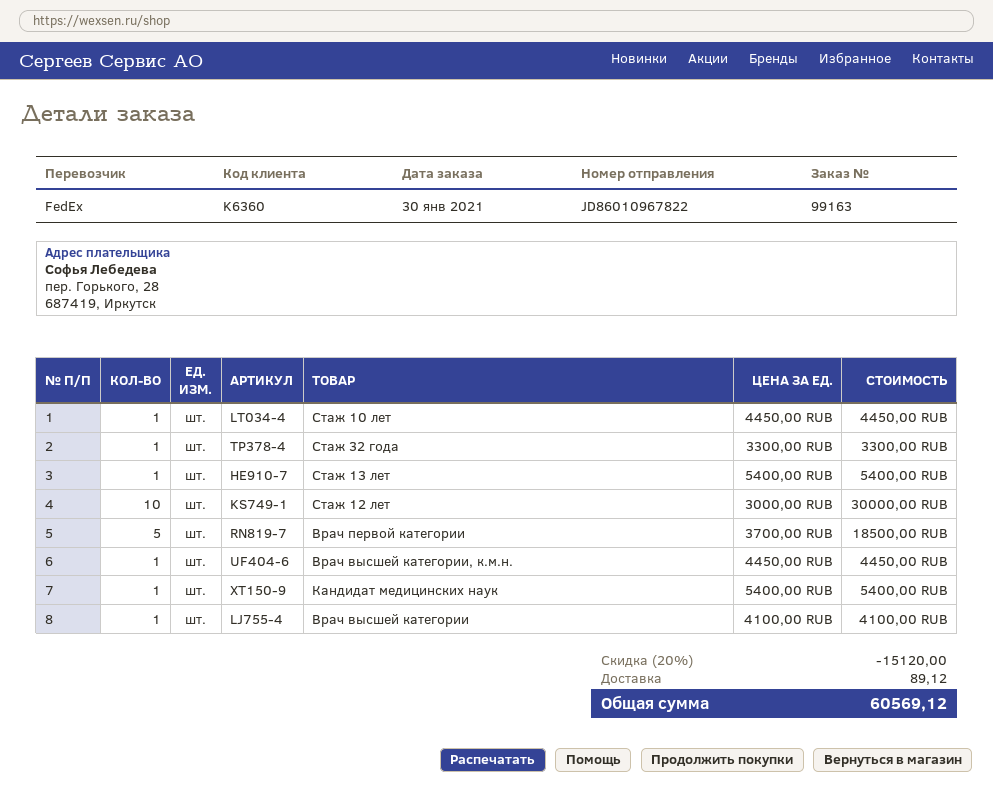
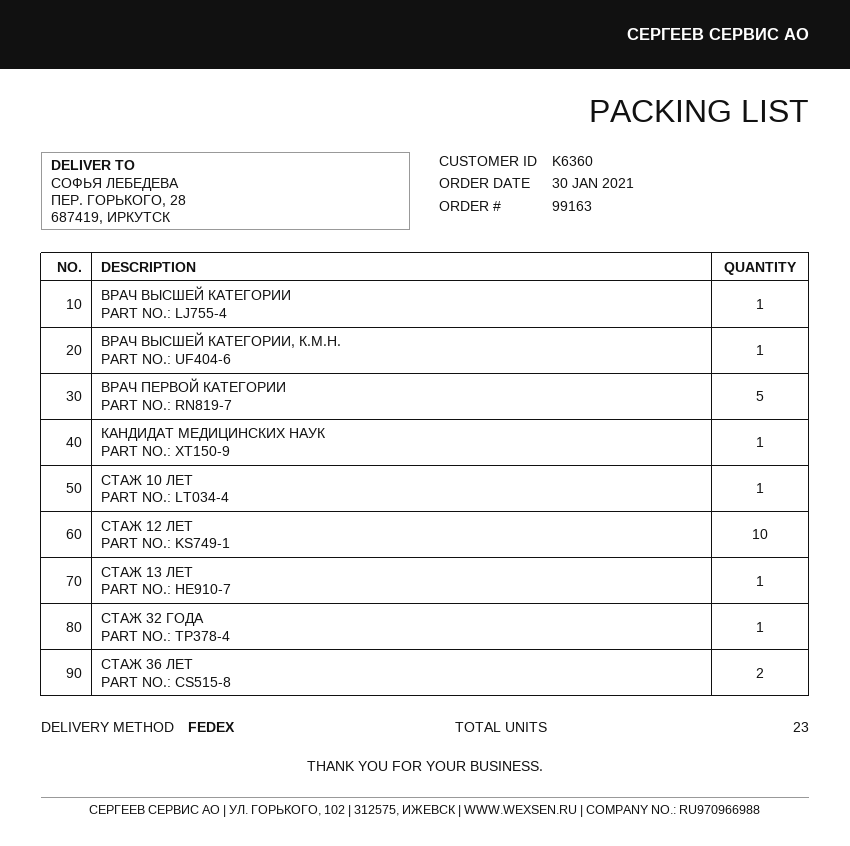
СТАЖ 36 ЛЕТ: none -> 2

